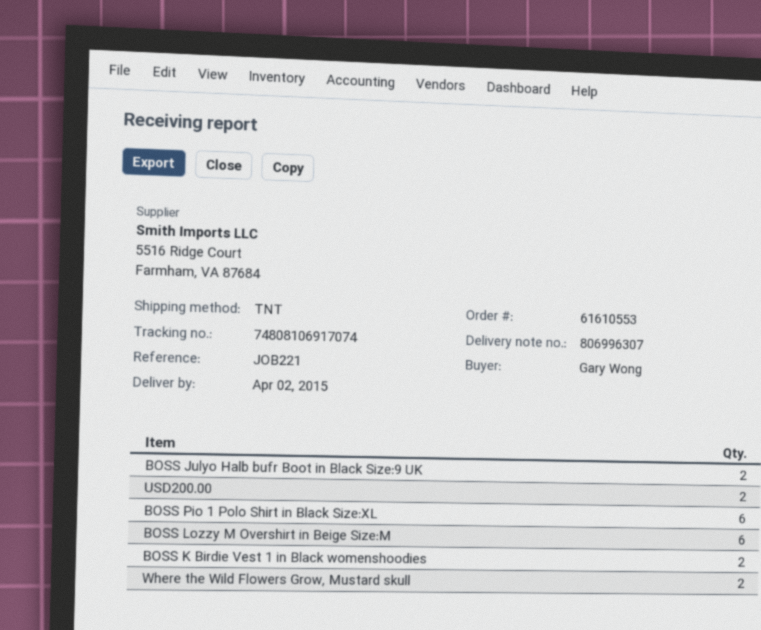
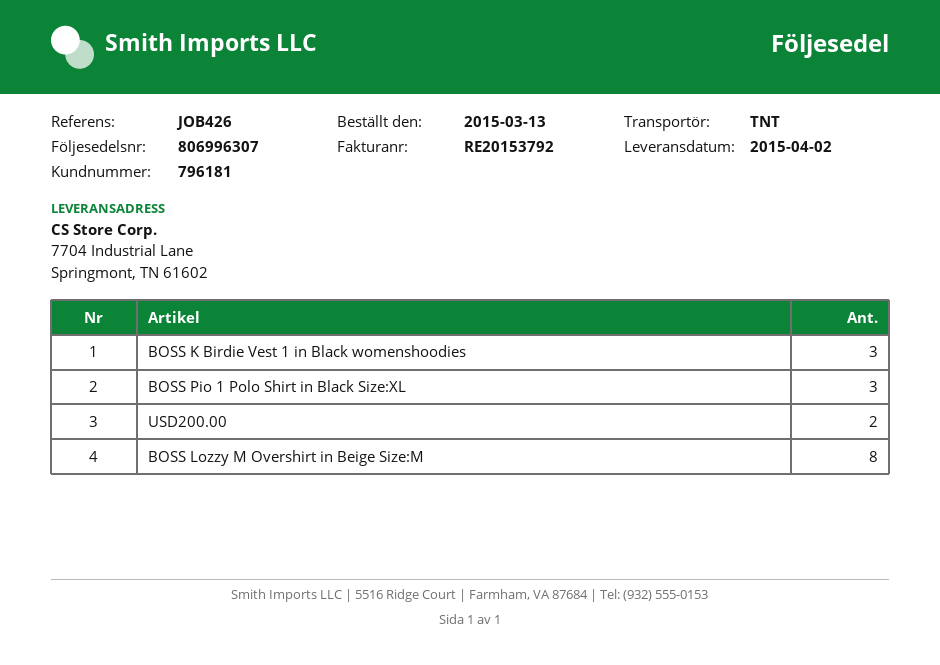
reference: JOB221 -> JOB426
BOSS Julyo Halb bufr Boot in Black Size:9 UK: 2 -> none
BOSS Pio 1 Polo Shirt in Black Size:XL: 6 -> 3
BOSS Lozzy M Overshirt in Beige Size:M: 6 -> 8
BOSS K Birdie Vest 1 in Black womenshoodies: 2 -> 3
Where the Wild Flowers Grow, Mustard skull: 2 -> none

